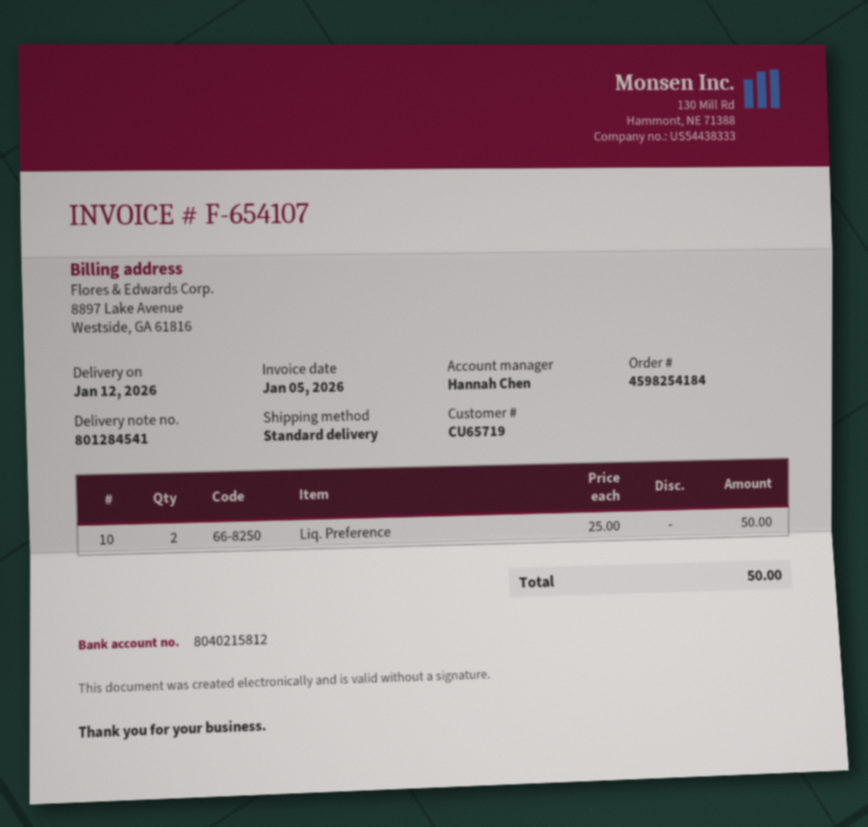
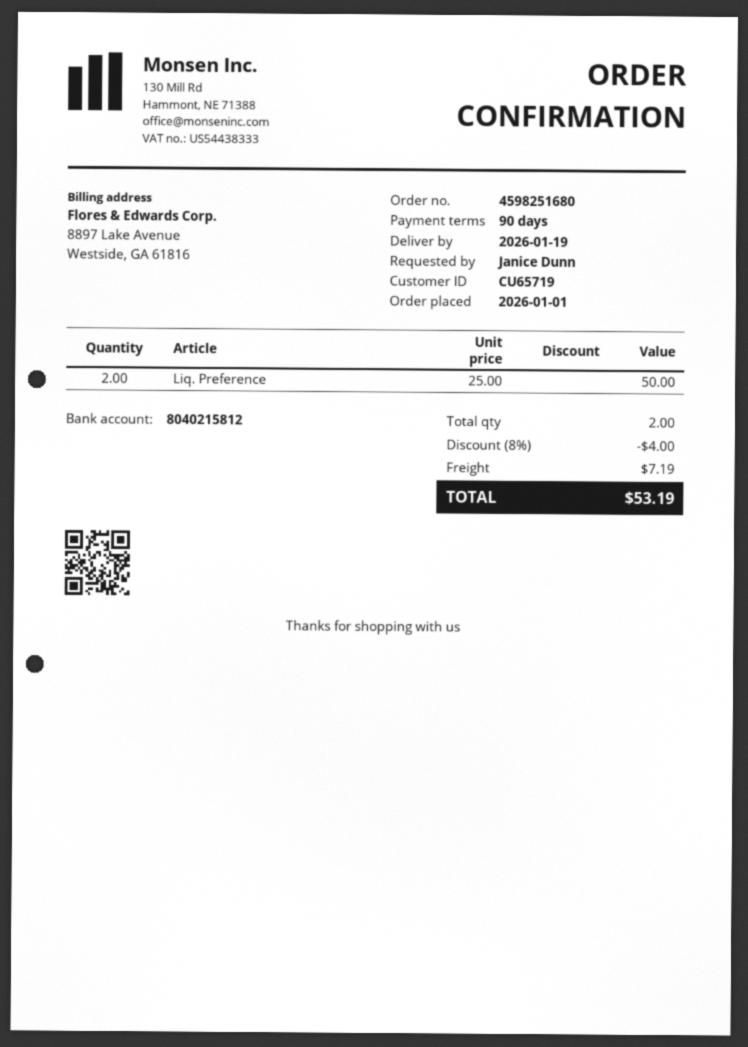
order number: 4598254184 -> 4598251680
delivery date: 2026-01-12 -> 2026-01-19
discount: none -> 8% = 4.00
shipping: none -> 7.19
total: 50.00 -> 53.19

